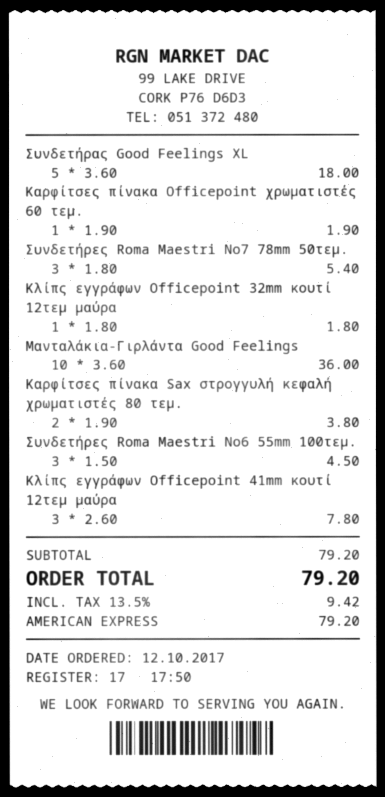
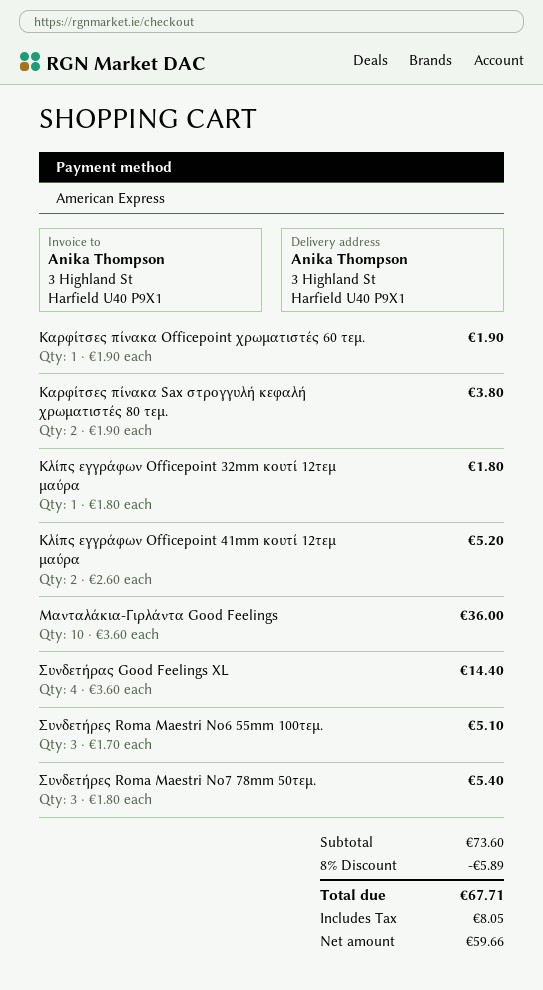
Συνδετήρας Good Feelings XL: 5 x 3.60 = 18.00 -> 4 x 3.60 = 14.40
Συνδετήρες Roma Maestri Νο6 55mm 100τεμ.: 3 x 1.50 = 4.50 -> 3 x 1.70 = 5.10
Κλίπς εγγράφων Officepoint 41mm κουτί 12τεμ μαύρα: 3 x 2.60 = 7.80 -> 2 x 2.60 = 5.20
subtotal: 79.20 -> 73.60
discount: none -> 8% = 5.89
tax: 9.42 -> 8.05
total: 79.20 -> 67.71

